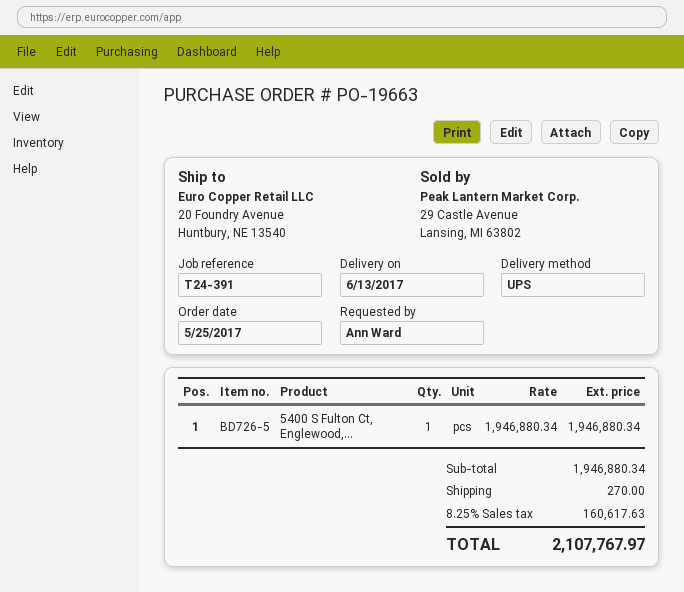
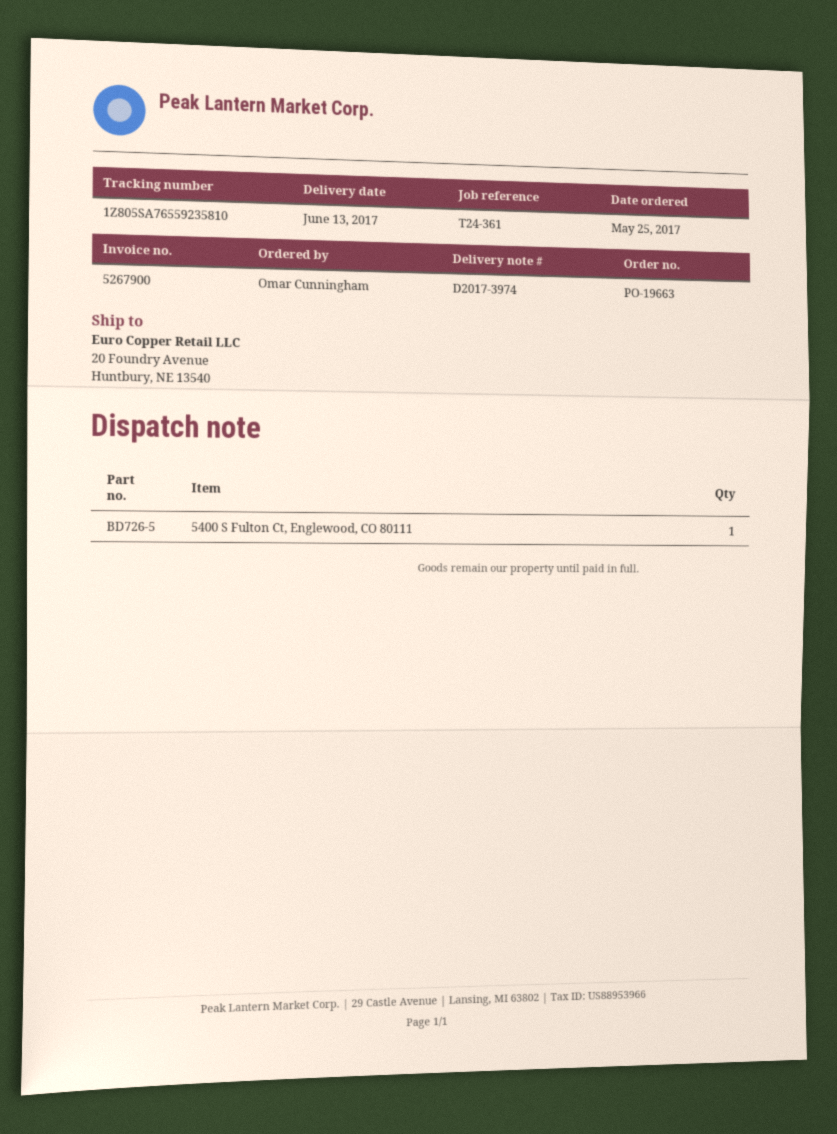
reference: T24-391 -> T24-361
ordered by: Ann Ward -> Omar Cunningham

